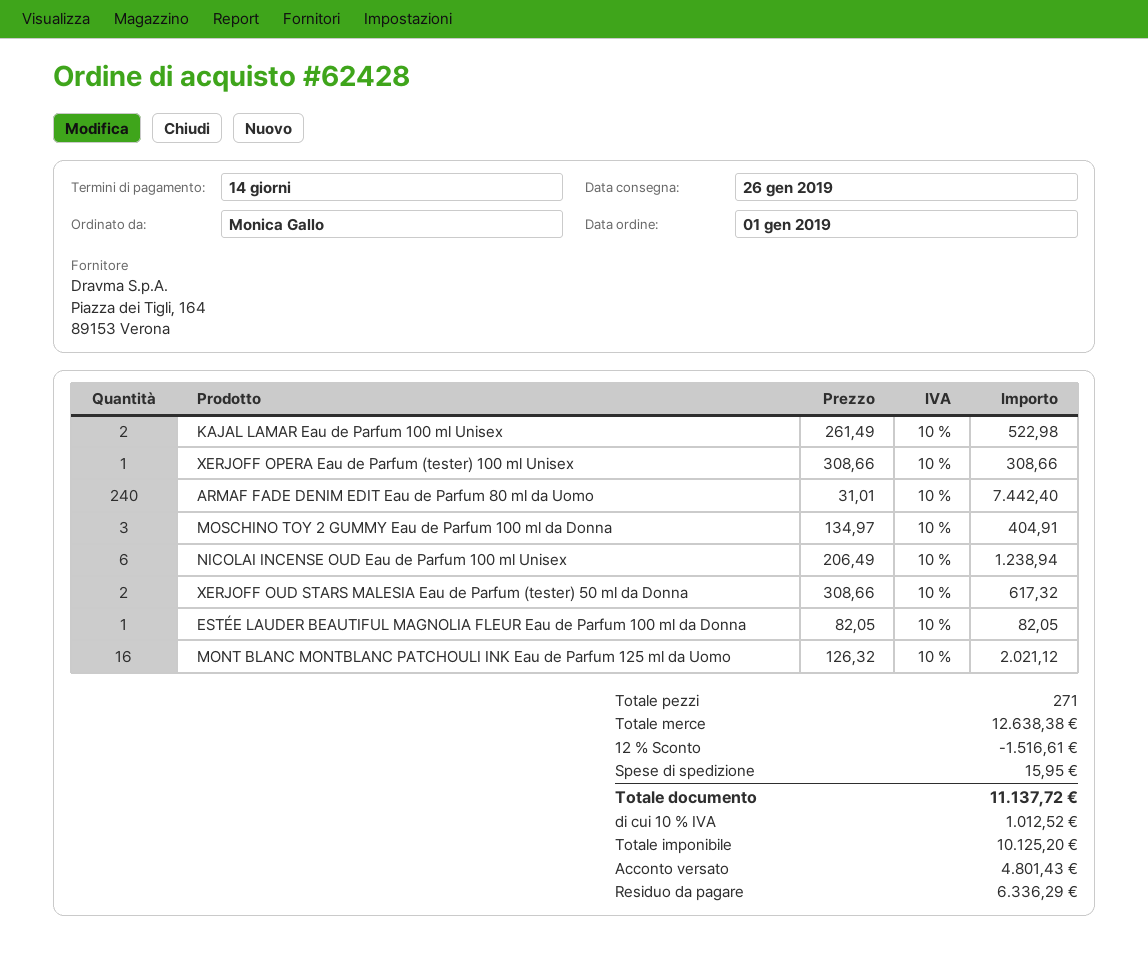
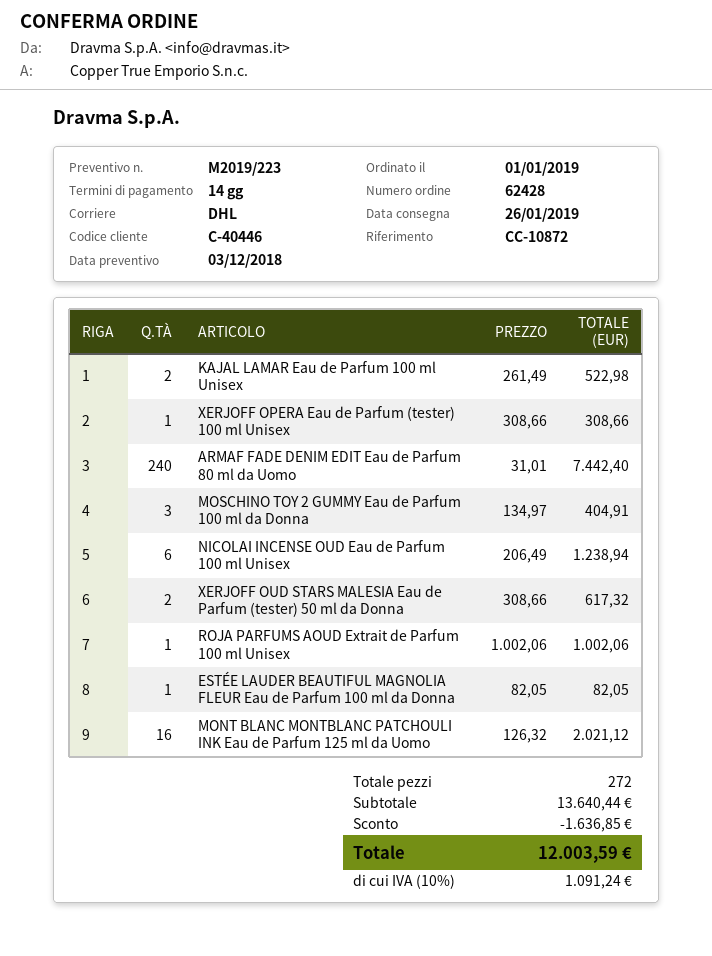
ROJA PARFUMS AOUD Extrait de Parfum 100 ml Unisex: none -> 1 x 1002.06 = 1002.06
total quantity: 271 -> 272
subtotal: 12638.38 -> 13640.44
discount: 1516.61 -> 1636.85
shipping: 15.95 -> none
tax: 10% = 1012.52 -> 10% = 1091.24
total: 11137.72 -> 12003.59

